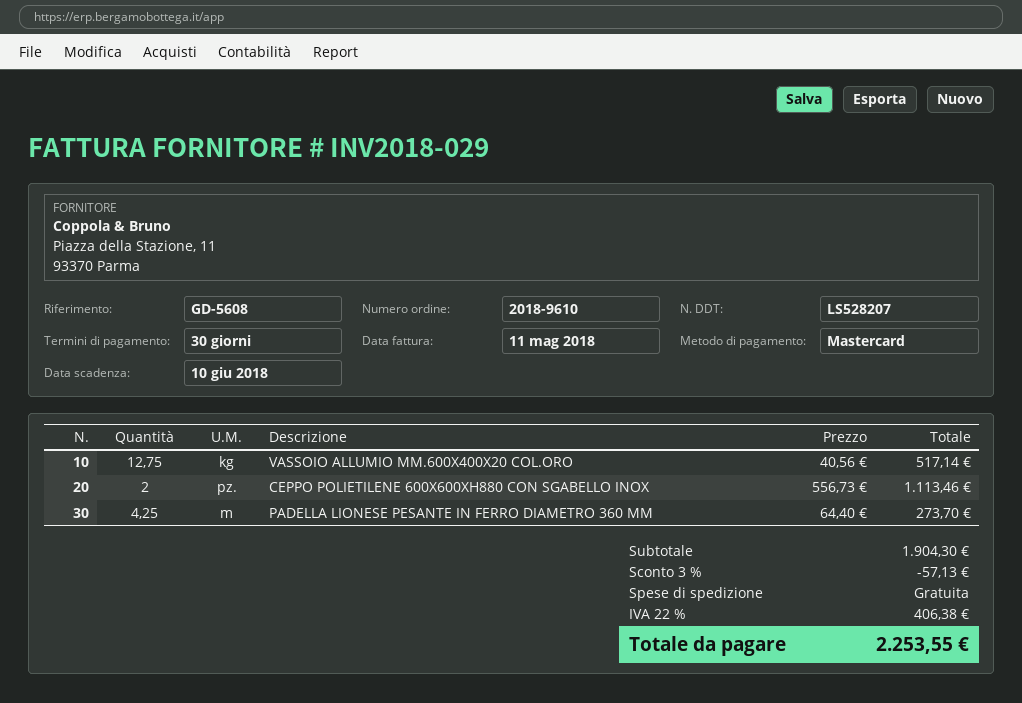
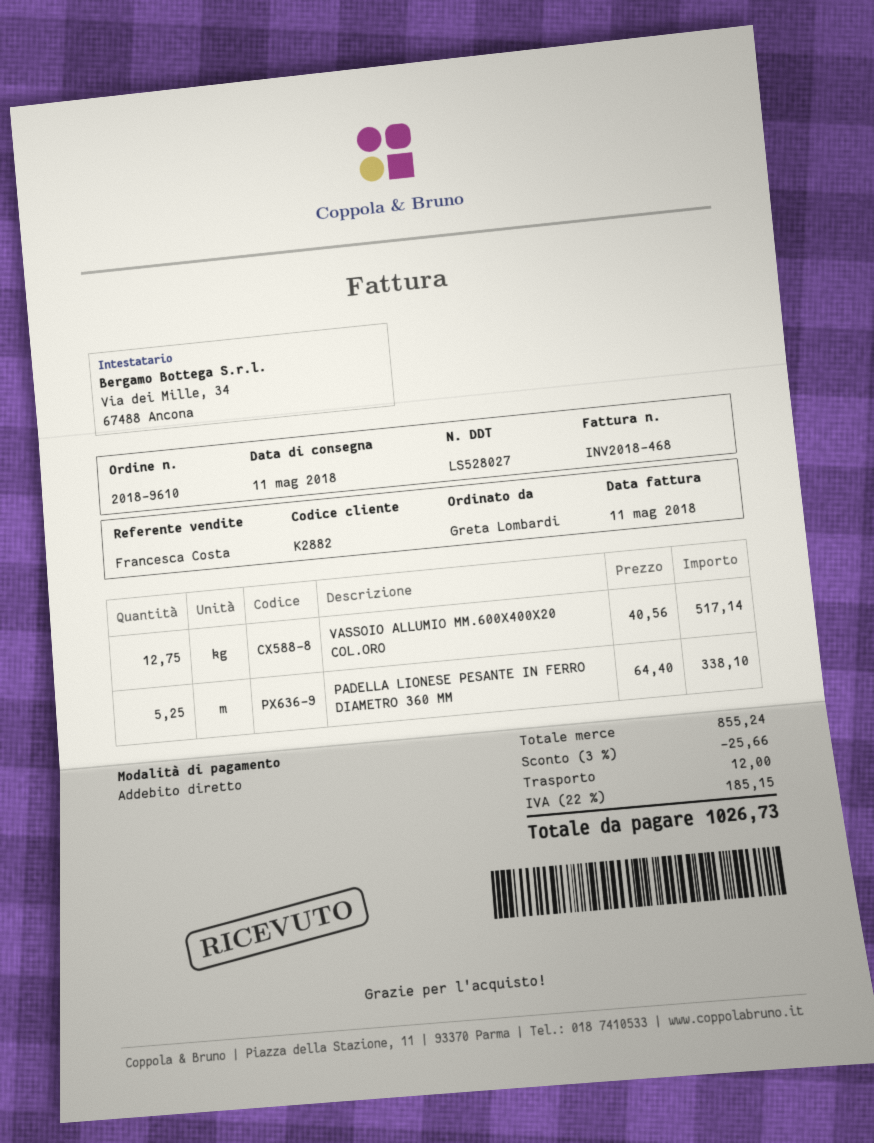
delivery note number: LS528207 -> LS528027
invoice number: INV2018-029 -> INV2018-468
payment method: Mastercard -> direct debit
CEPPO POLIETILENE 600X600XH880 CON SGABELLO INOX: 2 x 556.73 = 1113.46 -> none
PADELLA LIONESE PESANTE IN FERRO DIAMETRO 360 MM: 4.25 x 64.40 = 273.70 -> 5.25 x 64.40 = 338.10
subtotal: 1904.30 -> 855.24
discount: 3% = 57.13 -> 3% = 25.66
shipping: 0.00 -> 12.00
tax: 22% = 406.38 -> 22% = 185.15
total: 2253.55 -> 1026.73

